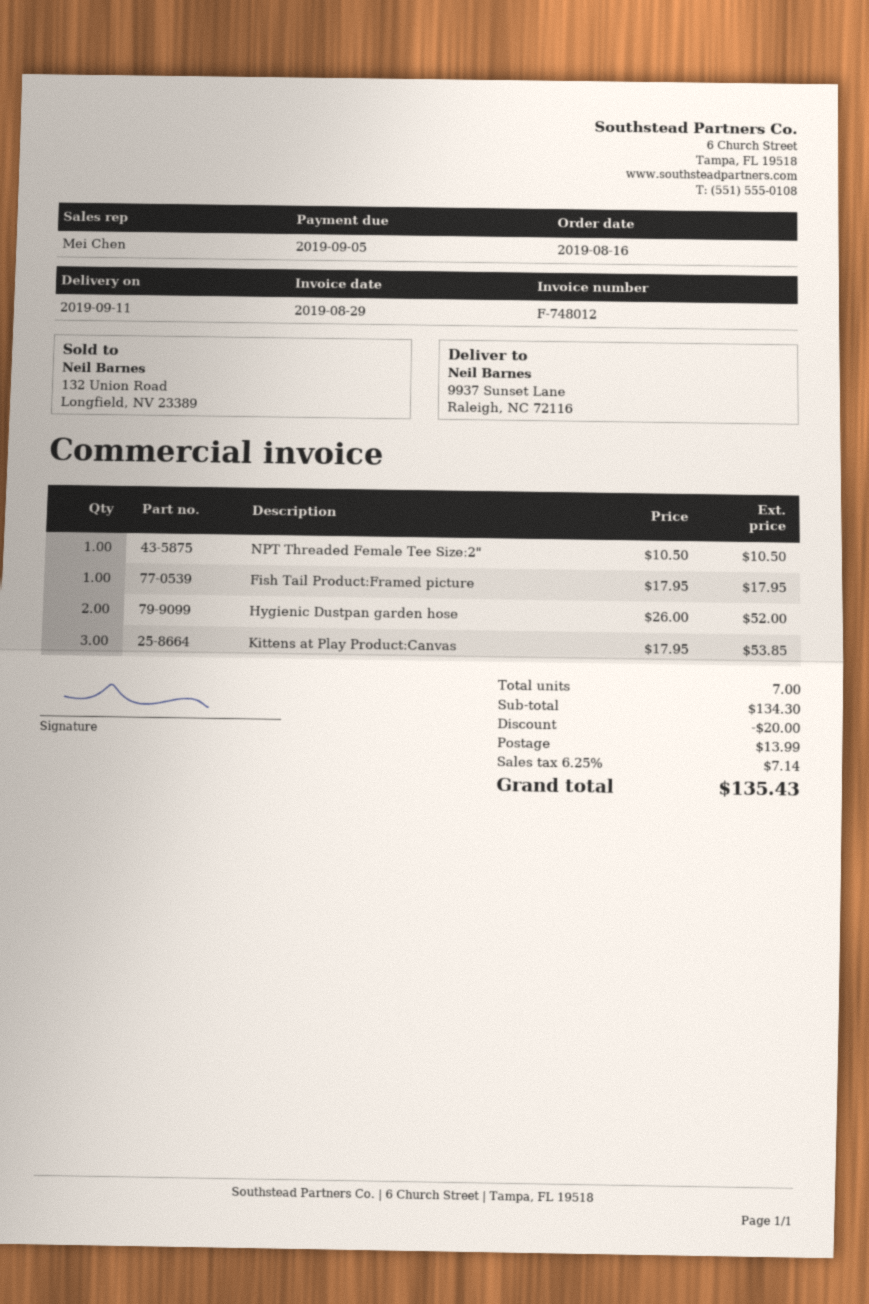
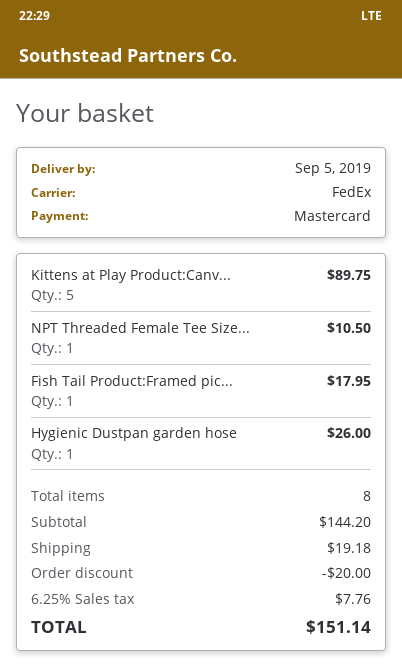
delivery date: 2019-09-11 -> 2019-09-05
Hygienic Dustpan garden hose: 2 for 52.00 -> 1 for 26.00
Kittens at Play Product:Canvas: 3 for 53.85 -> 5 for 89.75
total quantity: 7 -> 8
subtotal: 134.30 -> 144.20
shipping: 13.99 -> 19.18
tax: 6.25% = 7.14 -> 6.25% = 7.76
total: 135.43 -> 151.14

